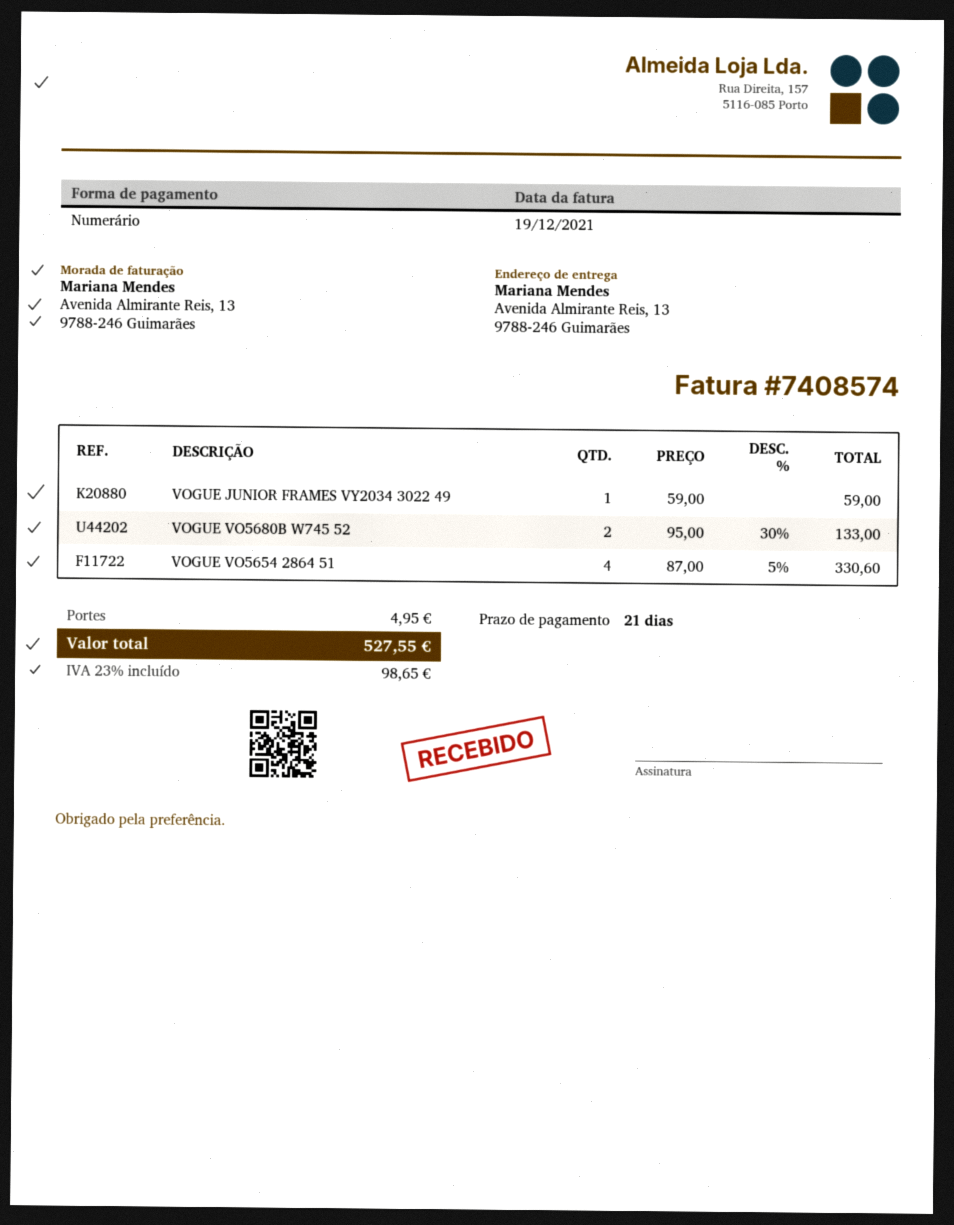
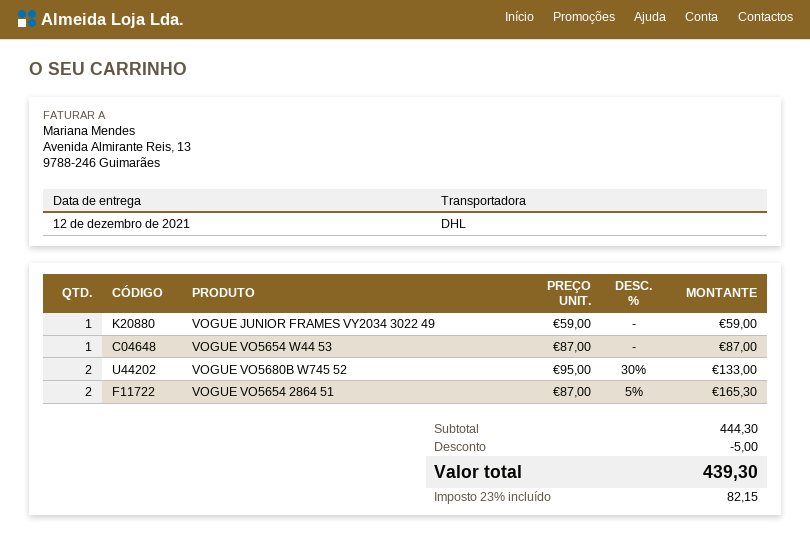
VOGUE VO5654 2864 51: 4 x 87.00 - 5% = 330.60 -> 2 x 87.00 - 5% = 165.30
VOGUE VO5654 W44 53: none -> 1 x 87.00 = 87.00
discount: none -> 5.00
shipping: 4.95 -> none
tax: 23% = 98.65 -> 23% = 82.15
total: 527.55 -> 439.30

